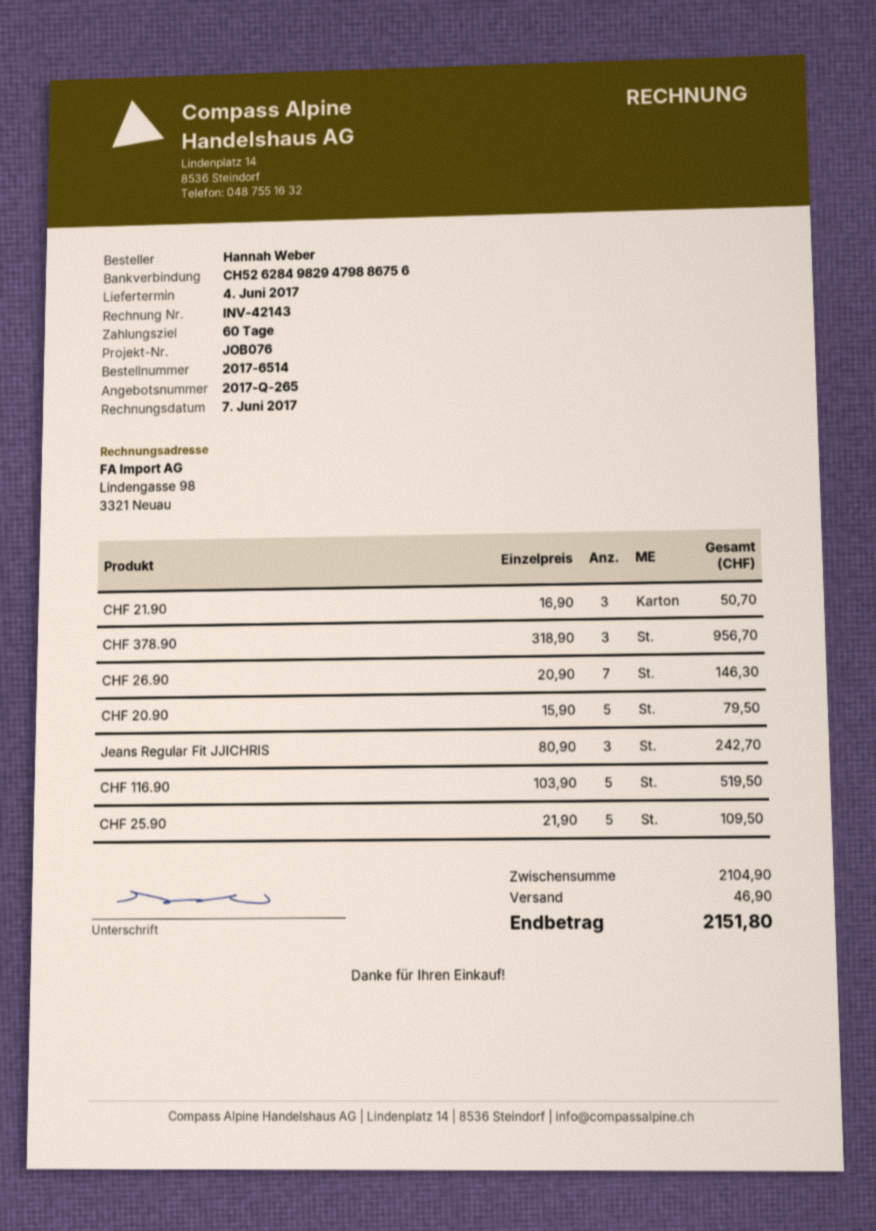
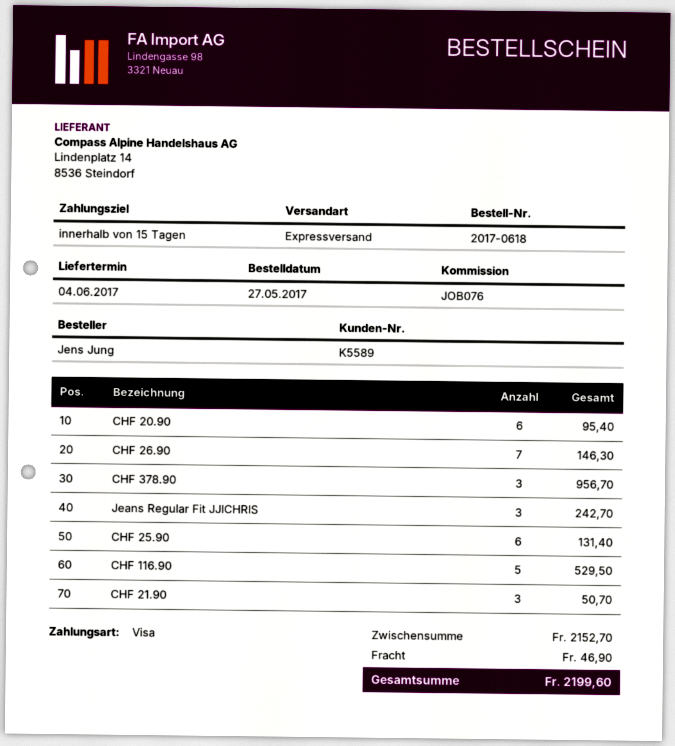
order number: 2017-6514 -> 2017-0618
payment terms: 60 days -> 15 days
ordered by: Hannah Weber -> Jens Jung
CHF 20.90: 5 for 79.50 -> 6 for 95.40
CHF 116.90: 5 for 519.50 -> 5 for 529.50
CHF 25.90: 5 for 109.50 -> 6 for 131.40
subtotal: 2104.90 -> 2152.70
total: 2151.80 -> 2199.60

